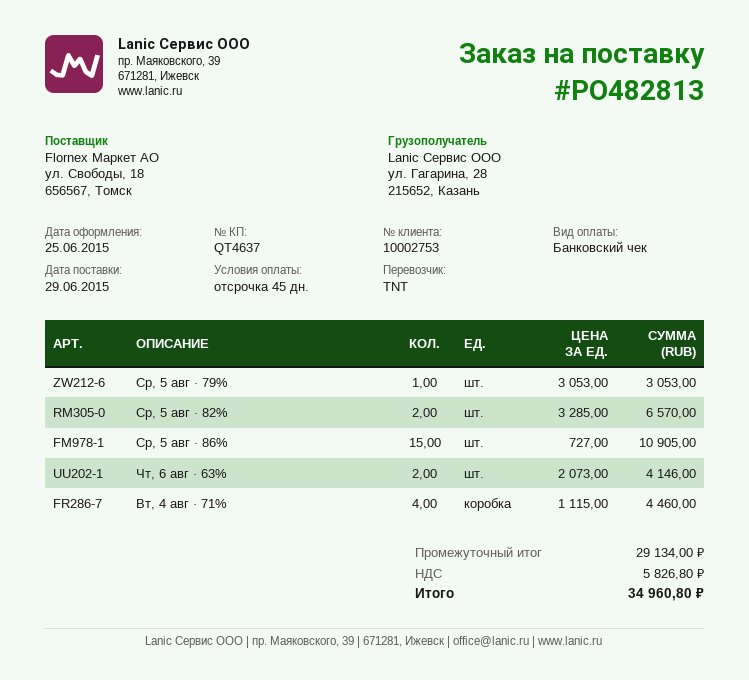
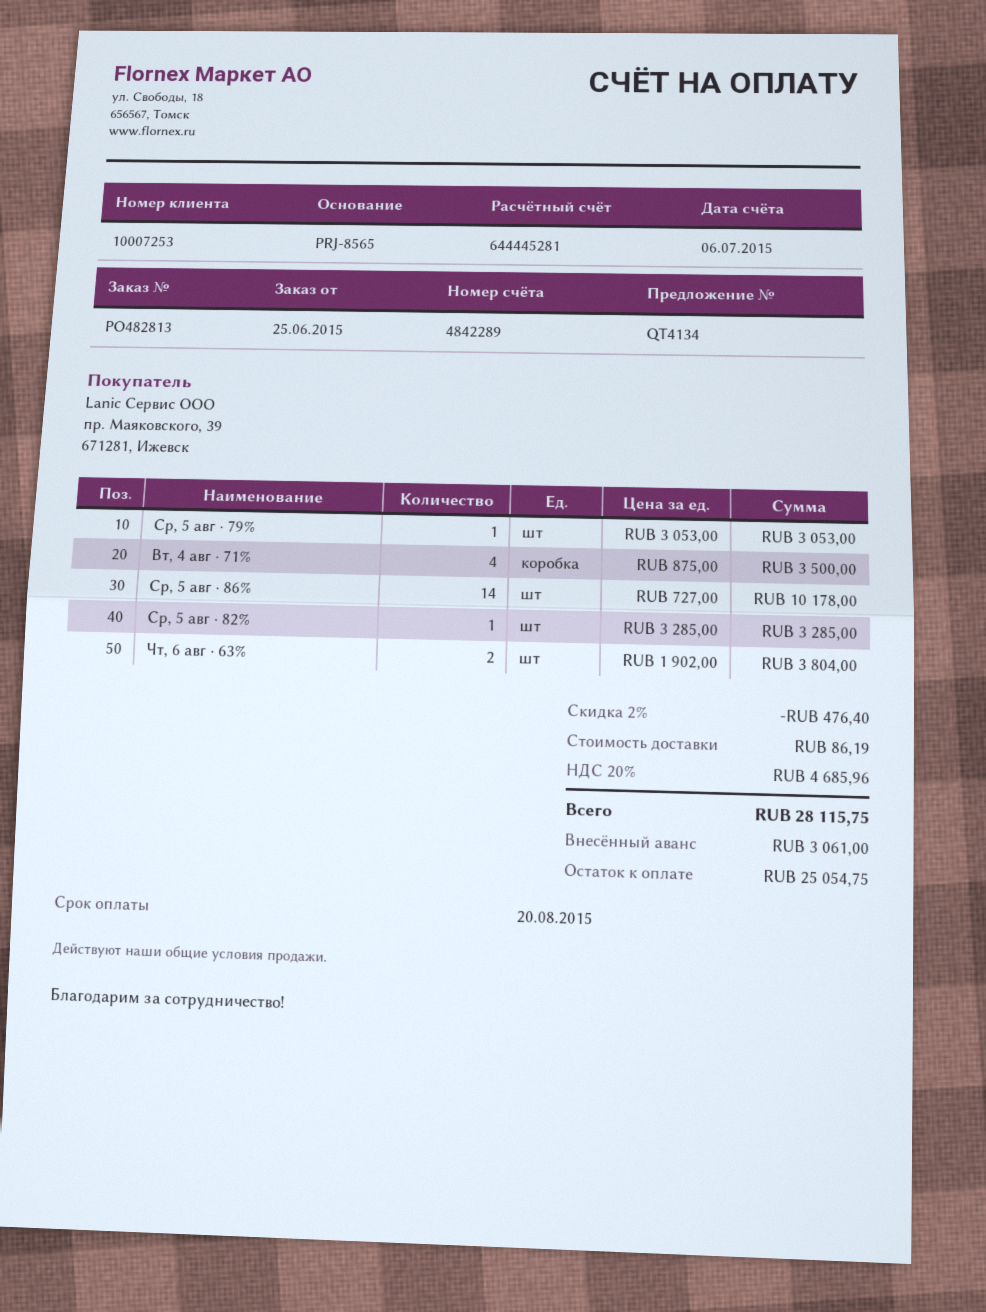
quote number: QT4637 -> QT4134
customer number: 10002753 -> 10007253
Ср, 5 авг · 82%: 2 x 3285.00 = 6570.00 -> 1 x 3285.00 = 3285.00
Ср, 5 авг · 86%: 15 x 727.00 = 10905.00 -> 14 x 727.00 = 10178.00
Чт, 6 авг · 63%: 2 x 2073.00 = 4146.00 -> 2 x 1902.00 = 3804.00
Вт, 4 авг · 71%: 4 x 1115.00 = 4460.00 -> 4 x 875.00 = 3500.00
discount: none -> 2% = 476.40
shipping: none -> 86.19
tax: 5826.80 -> 4685.96
total: 34960.80 -> 28115.75

